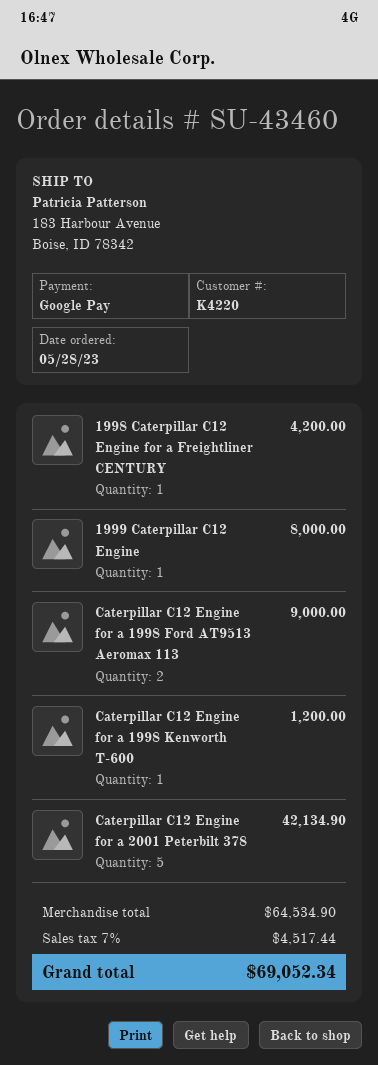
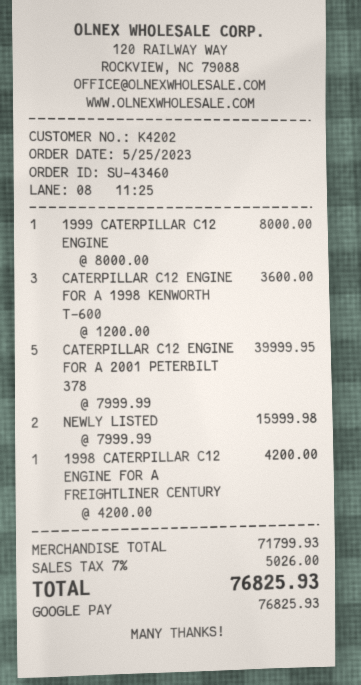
order date: 2023-05-28 -> 2023-05-25
customer number: K4220 -> K4202
Caterpillar C12 Engine for a 1998 Ford AT9513 Aeromax 113: 2 for 9000.00 -> none
Caterpillar C12 Engine for a 1998 Kenworth T-600: 1 for 1200.00 -> 3 for 3600.00
Caterpillar C12 Engine for a 2001 Peterbilt 378: 5 for 42134.90 -> 5 for 39999.95
NEWLY LISTED: none -> 2 for 15999.98
subtotal: 64534.90 -> 71799.93
tax: 7% = 4517.44 -> 7% = 5026.00
total: 69052.34 -> 76825.93

